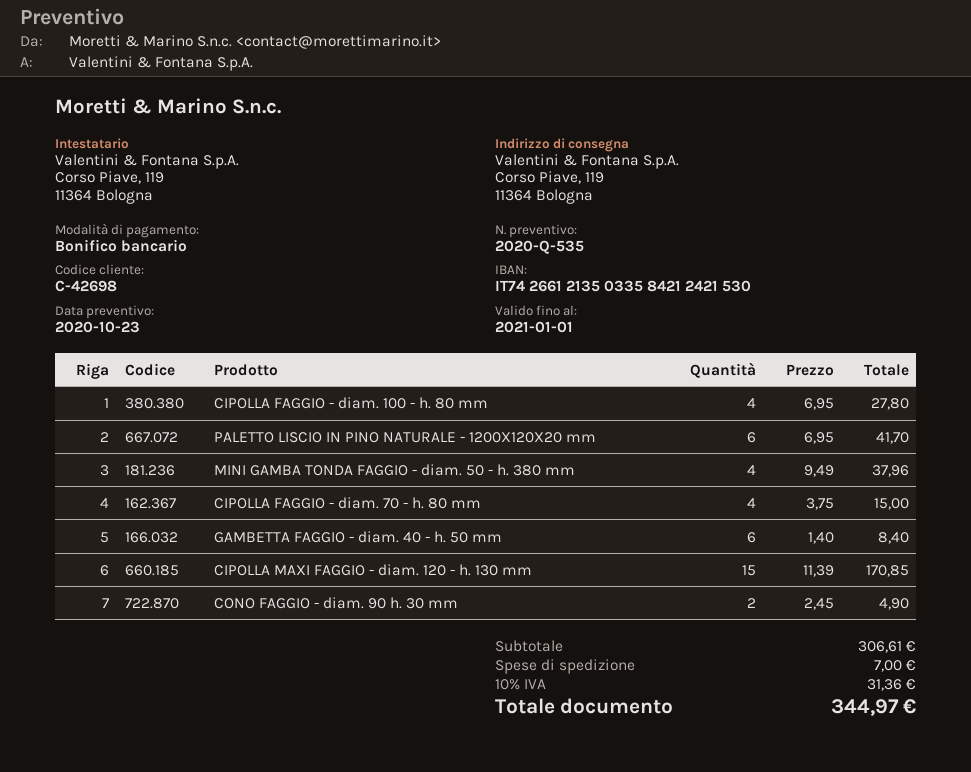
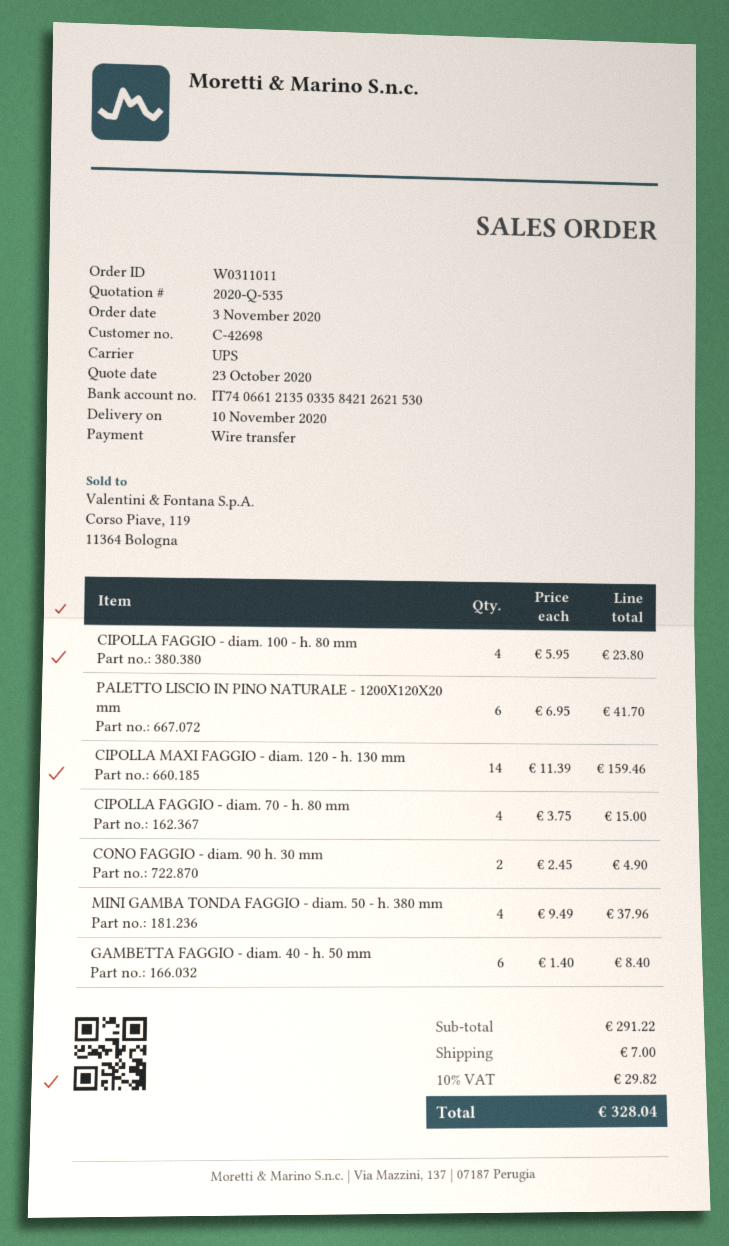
bank account: IT7426612135033584212421530 -> IT7406612135033584212621530
CIPOLLA FAGGIO - diam. 100 - h. 80 mm: 4 x 6.95 = 27.80 -> 4 x 5.95 = 23.80
CIPOLLA MAXI FAGGIO - diam. 120 - h. 130 mm: 15 x 11.39 = 170.85 -> 14 x 11.39 = 159.46
subtotal: 306.61 -> 291.22
tax: 10% = 31.36 -> 10% = 29.82
total: 344.97 -> 328.04

